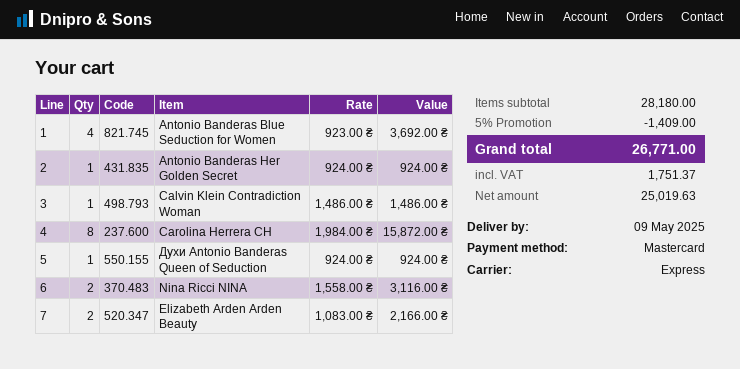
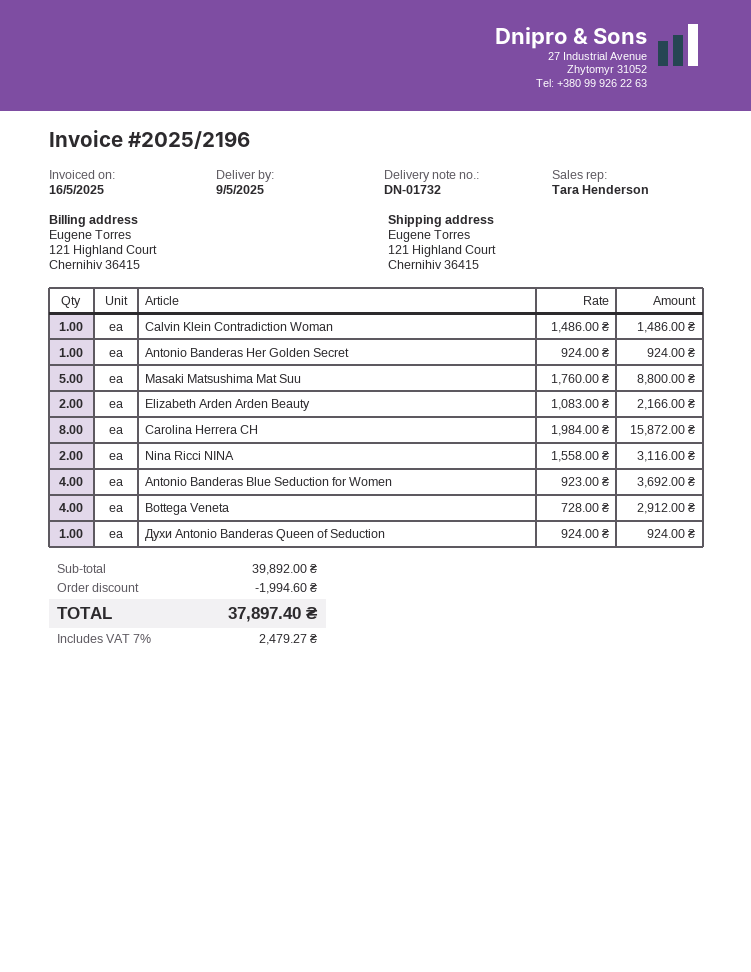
Masaki Matsushima Mat Suu: none -> 5 x 1760.00 = 8800.00
Bottega Veneta: none -> 4 x 728.00 = 2912.00
subtotal: 28180.00 -> 39892.00
discount: 1409.00 -> 1994.60
tax: 1751.37 -> 2479.27
total: 26771.00 -> 37897.40

